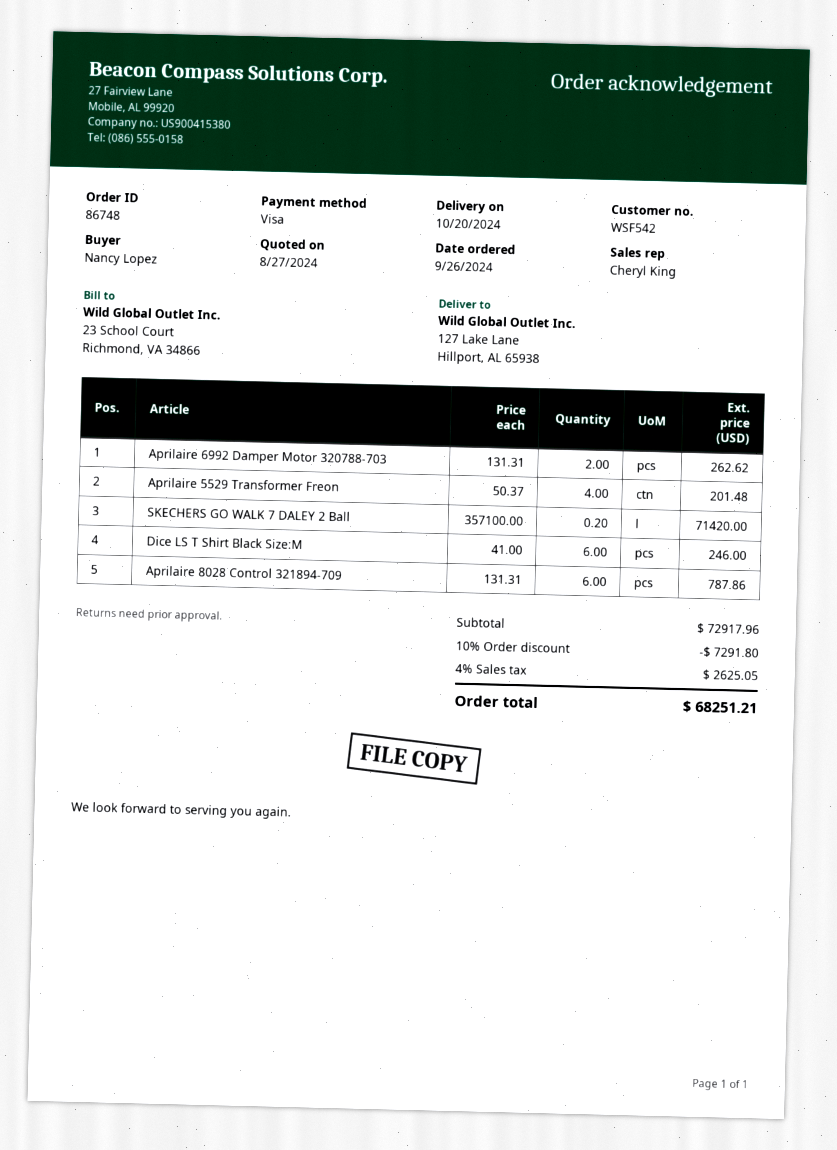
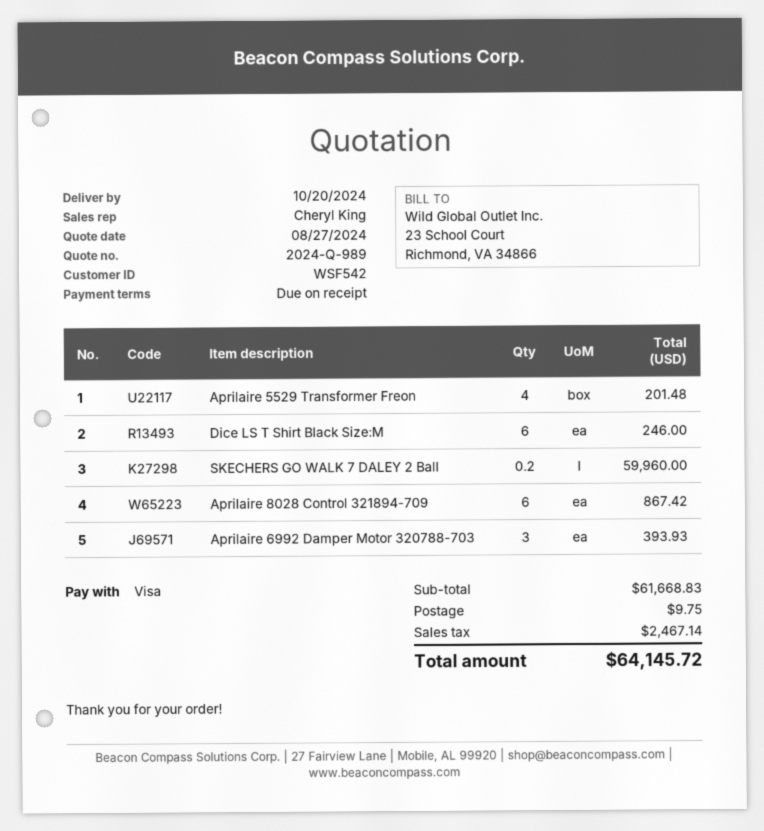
Aprilaire 6992 Damper Motor 320788-703: 2 for 262.62 -> 3 for 393.93
SKECHERS GO WALK 7 DALEY 2 Ball: 0.2 for 71420.00 -> 0.2 for 59960.00
Aprilaire 8028 Control 321894-709: 6 for 787.86 -> 6 for 867.42
subtotal: 72917.96 -> 61668.83
discount: 10% = 7291.80 -> none
shipping: none -> 9.75
tax: 2625.05 -> 2467.14
total: 68251.21 -> 64145.72

